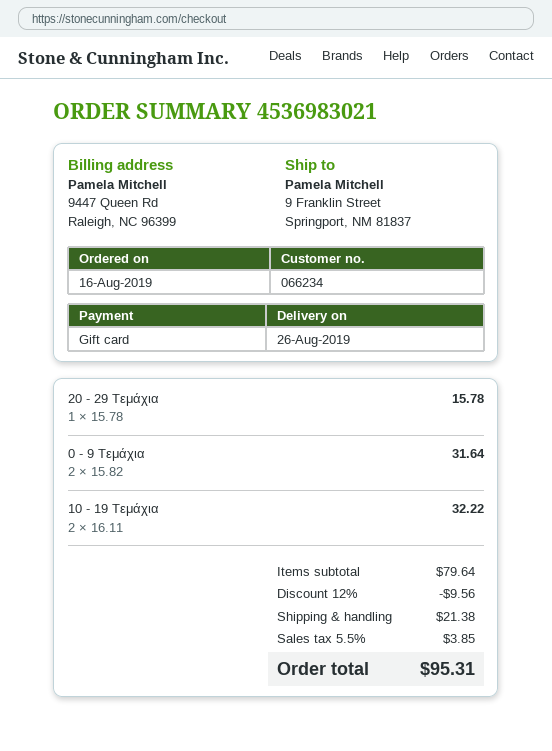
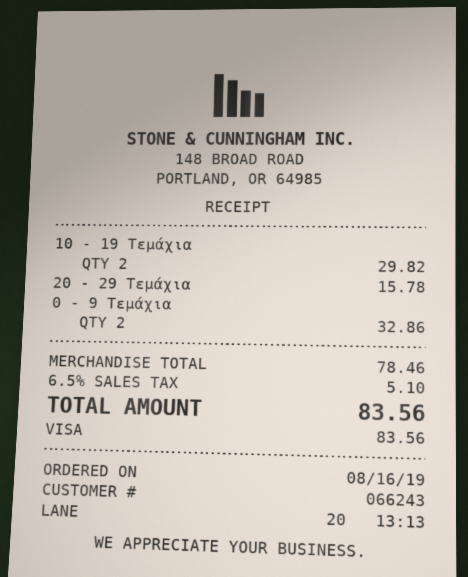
customer number: 066234 -> 066243
payment method: gift card -> Visa
0 - 9 Τεμάχια: 2 for 31.64 -> 2 for 32.86
10 - 19 Τεμάχια: 2 for 32.22 -> 2 for 29.82
subtotal: 79.64 -> 78.46
discount: 12% = 9.56 -> none
shipping: 21.38 -> none
tax: 5.5% = 3.85 -> 6.5% = 5.10
total: 95.31 -> 83.56

